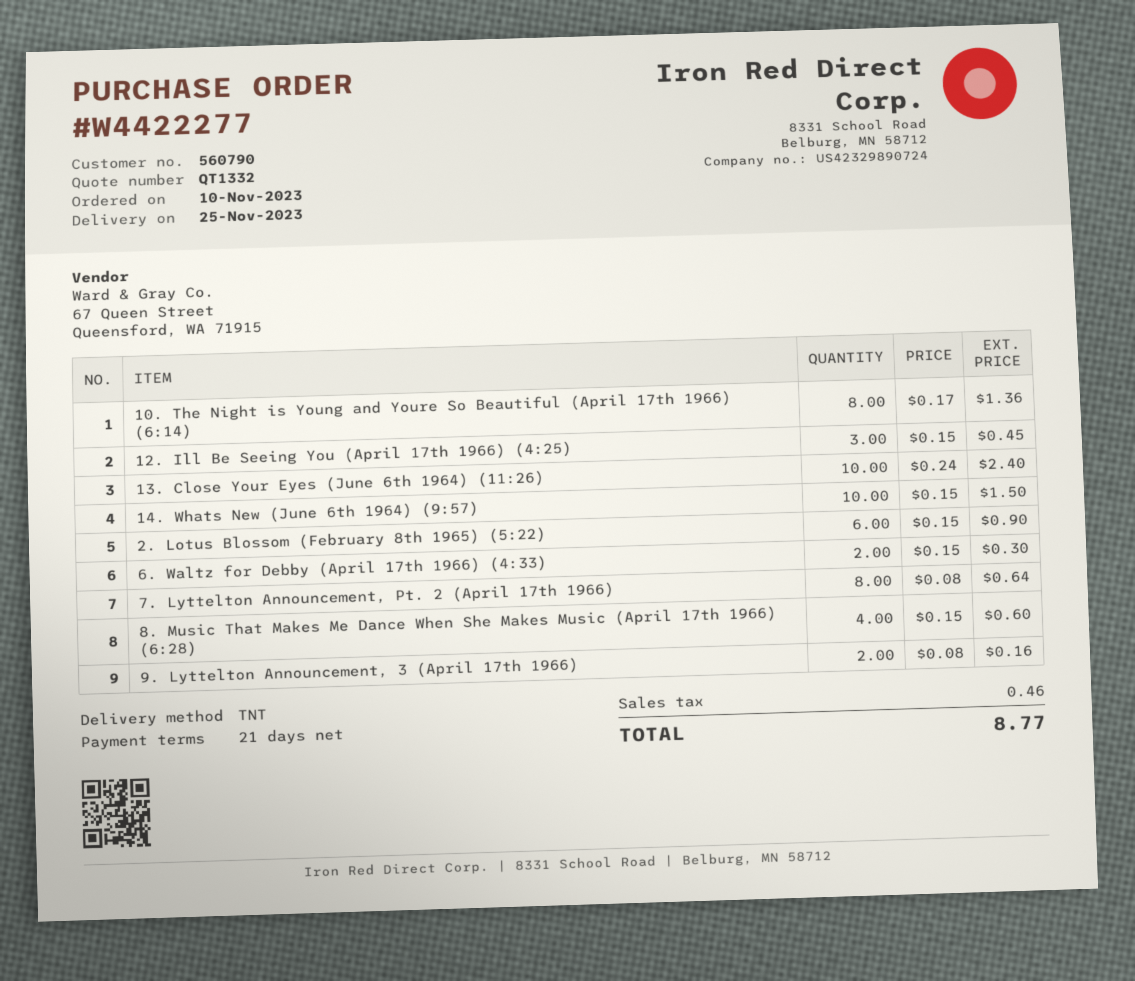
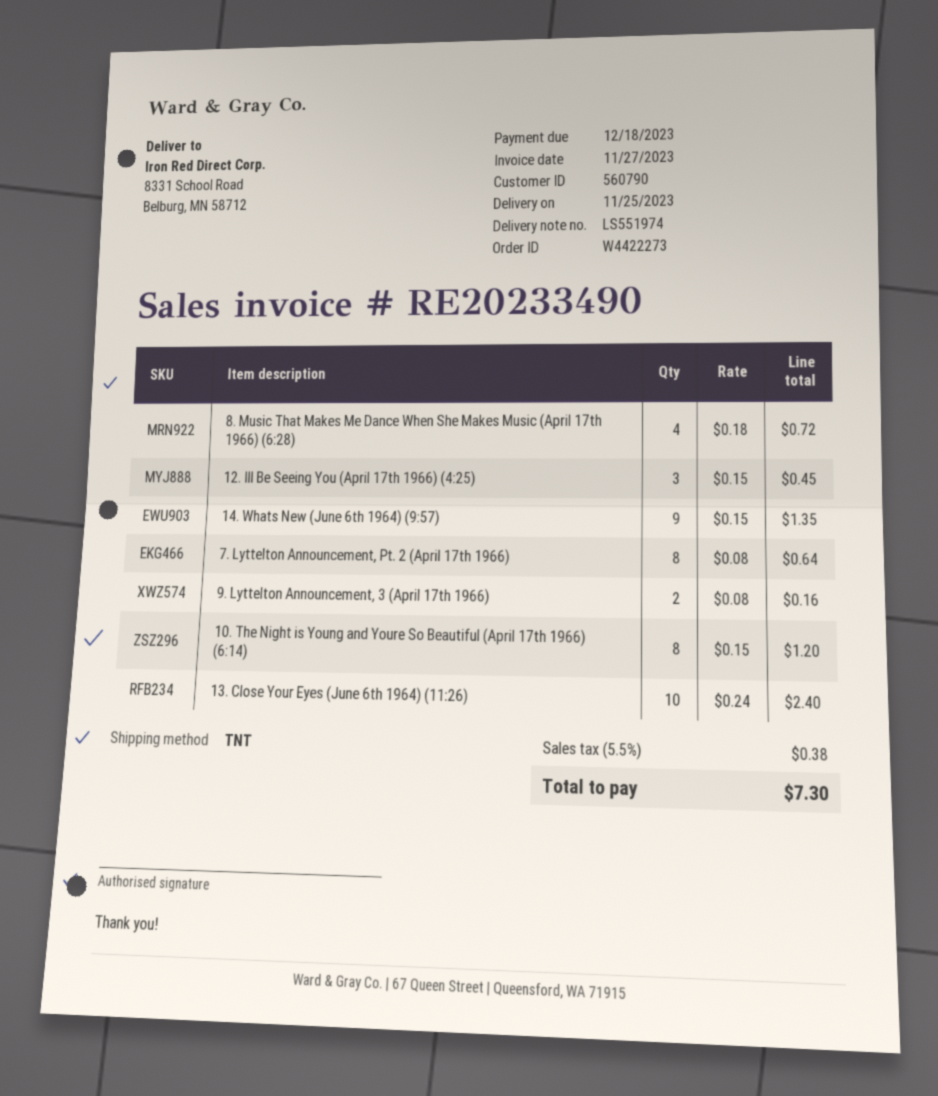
order number: W4422277 -> W4422273
10. The Night is Young and Youre So Beautiful (April 17th 1966) (6:14): 8 x 0.17 = 1.36 -> 8 x 0.15 = 1.20
14. Whats New (June 6th 1964) (9:57): 10 x 0.15 = 1.50 -> 9 x 0.15 = 1.35
2. Lotus Blossom (February 8th 1965) (5:22): 6 x 0.15 = 0.90 -> none
6. Waltz for Debby (April 17th 1966) (4:33): 2 x 0.15 = 0.30 -> none
8. Music That Makes Me Dance When She Makes Music (April 17th 1966) (6:28): 4 x 0.15 = 0.60 -> 4 x 0.18 = 0.72
tax: 0.46 -> 0.38
total: 8.77 -> 7.30

